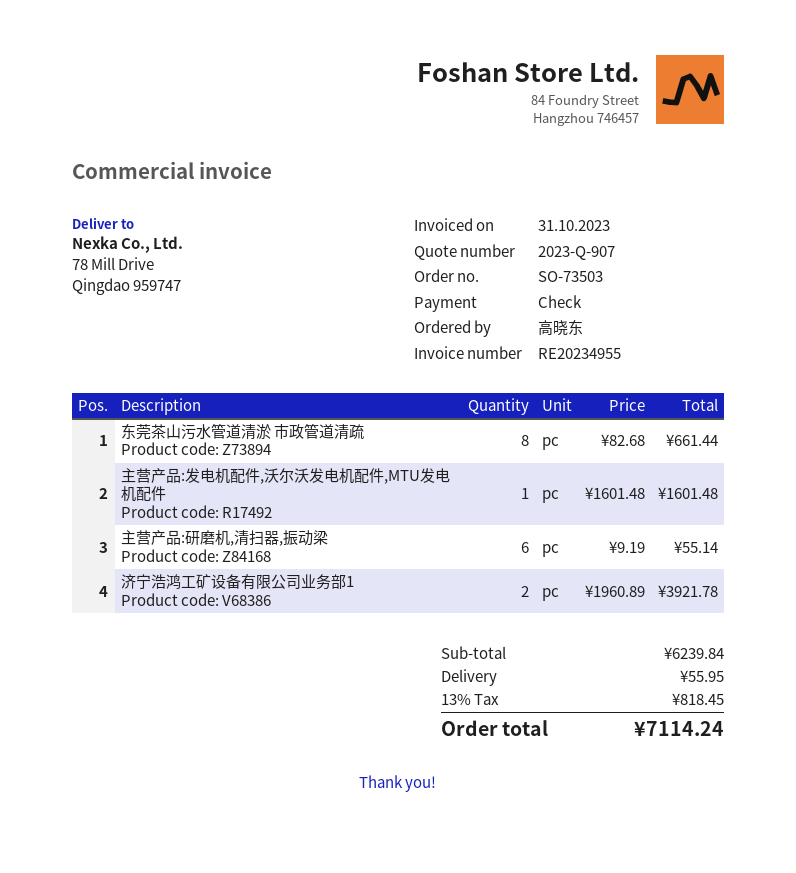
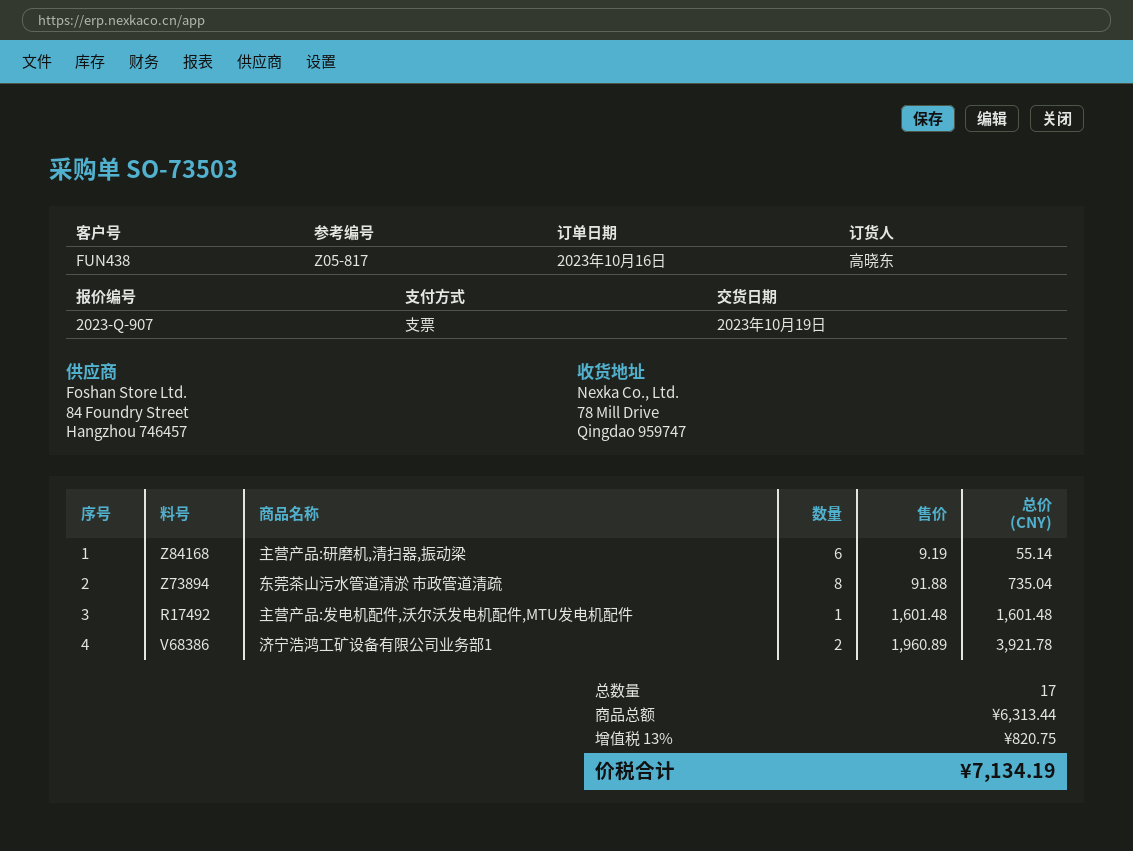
东莞茶山污水管道清淤 市政管道清疏: 8 x 82.68 = 661.44 -> 8 x 91.88 = 735.04
subtotal: 6239.84 -> 6313.44
shipping: 55.95 -> none
tax: 13% = 818.45 -> 13% = 820.75
total: 7114.24 -> 7134.19

